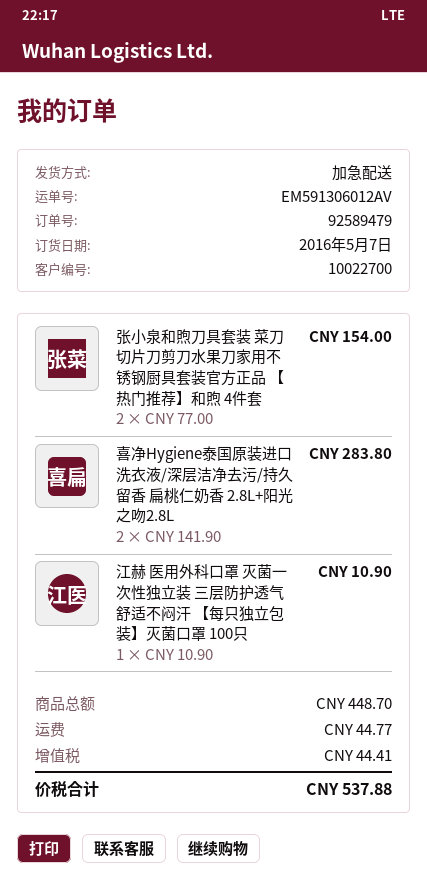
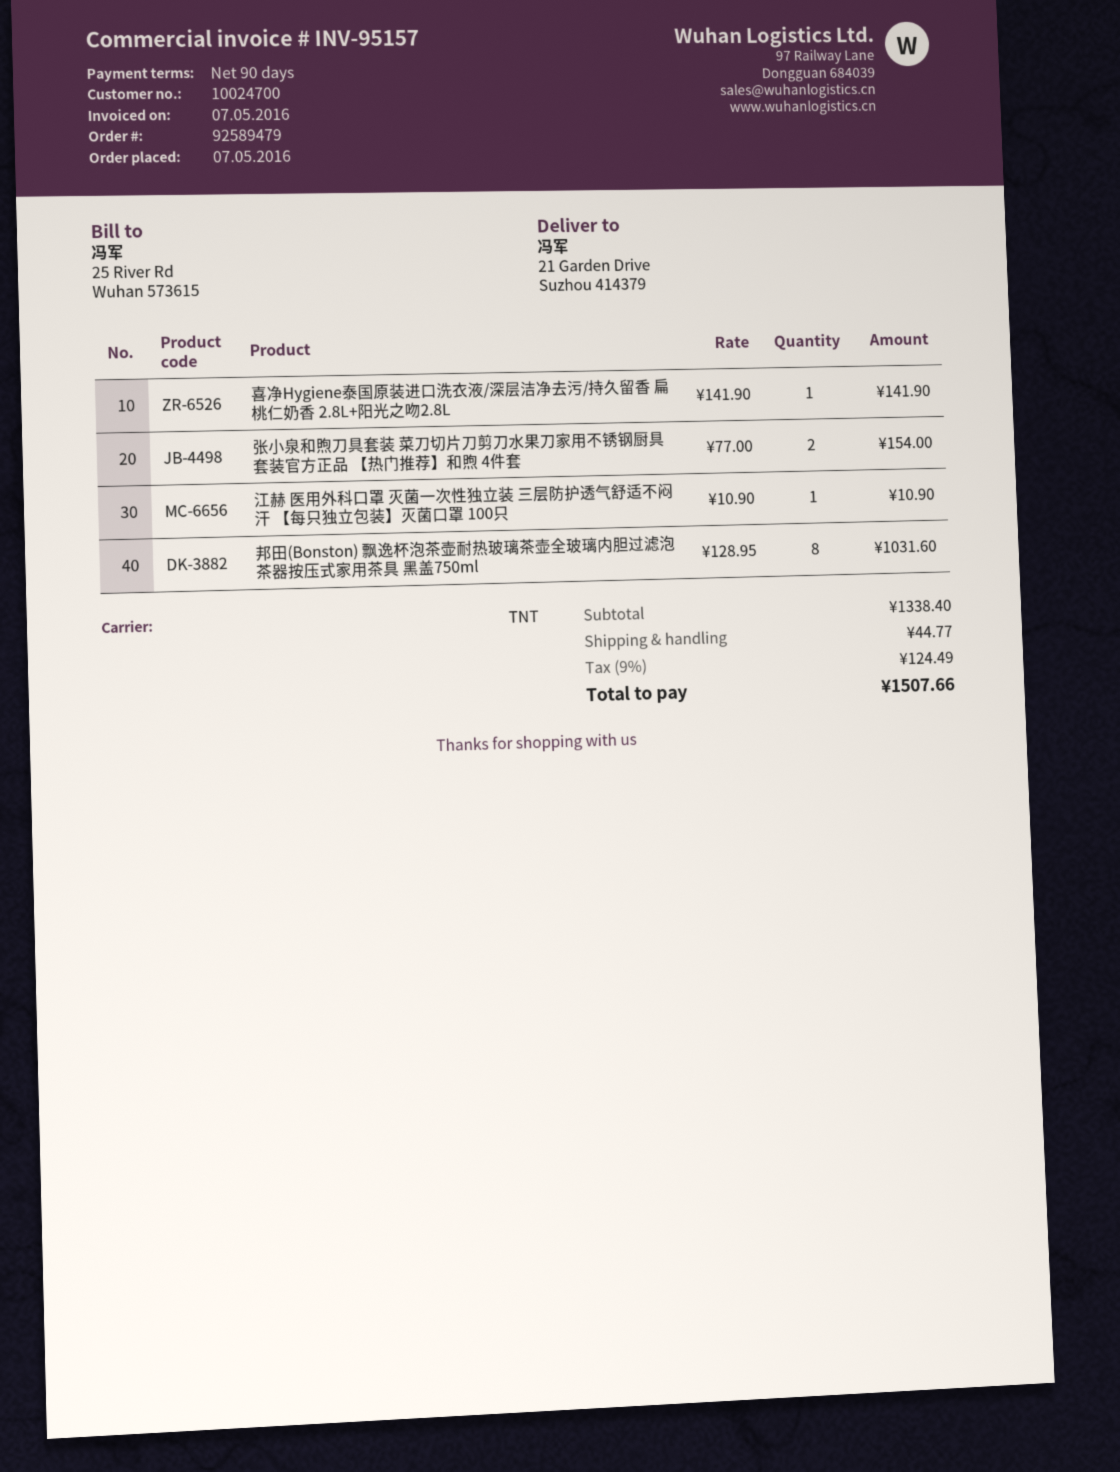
customer number: 10022700 -> 10024700
shipping method: express -> TNT
喜净Hygiene泰国原装进口洗衣液/深层洁净去污/持久留香 扁桃仁奶香 2.8L+阳光之吻2.8L: 2 x 141.90 = 283.80 -> 1 x 141.90 = 141.90
邦田(Bonston) 飘逸杯泡茶壶耐热玻璃茶壶全玻璃内胆过滤泡茶器按压式家用茶具 黑盖750ml: none -> 8 x 128.95 = 1031.60
subtotal: 448.70 -> 1338.40
tax: 44.41 -> 124.49
total: 537.88 -> 1507.66

